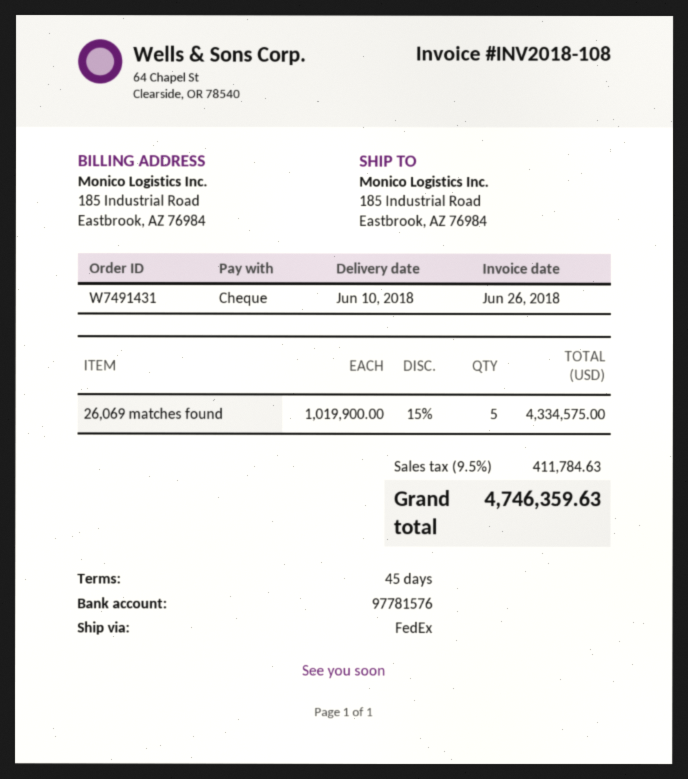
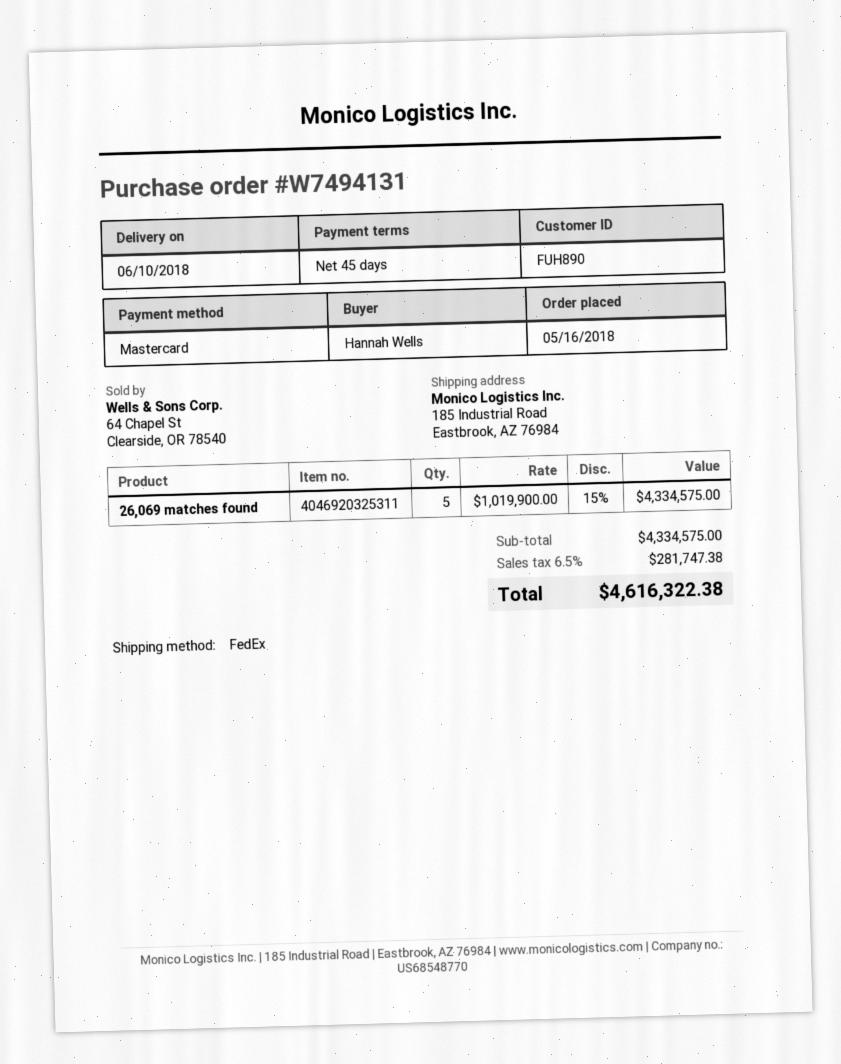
order number: W7491431 -> W7494131
payment method: cheque -> Mastercard
tax: 9.5% = 411784.63 -> 6.5% = 281747.38
total: 4746359.63 -> 4616322.38

